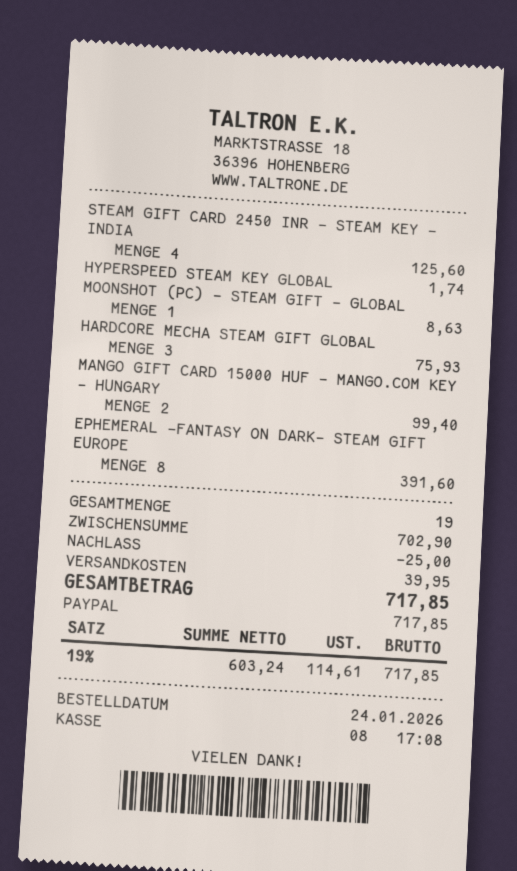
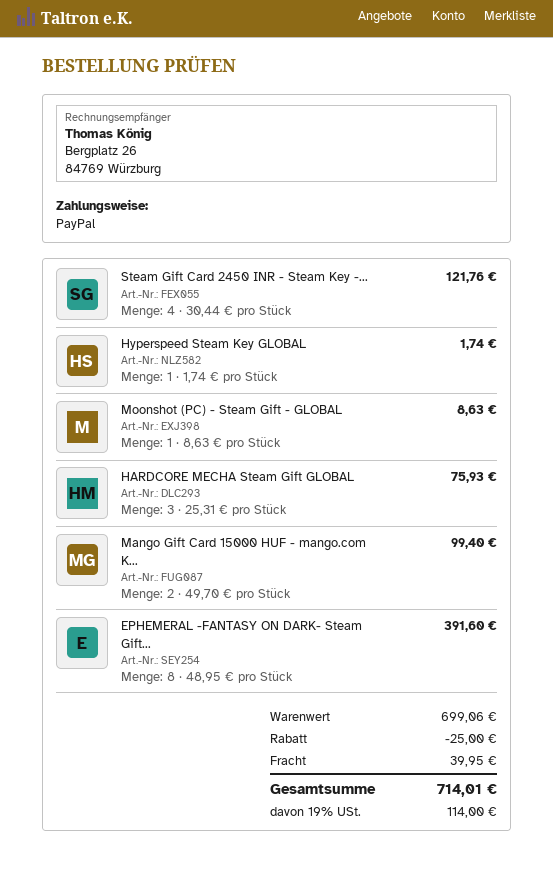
STEAM GIFT CARD 2450 INR - STEAM KEY - INDIA: 4 for 125.60 -> 4 for 121.76
subtotal: 702.90 -> 699.06
tax: 19% = 114.61 -> 19% = 114.00
total: 717.85 -> 714.01

